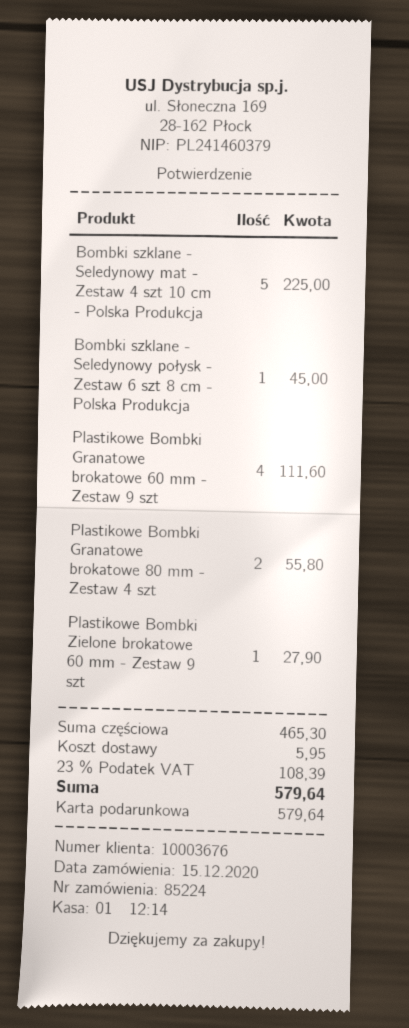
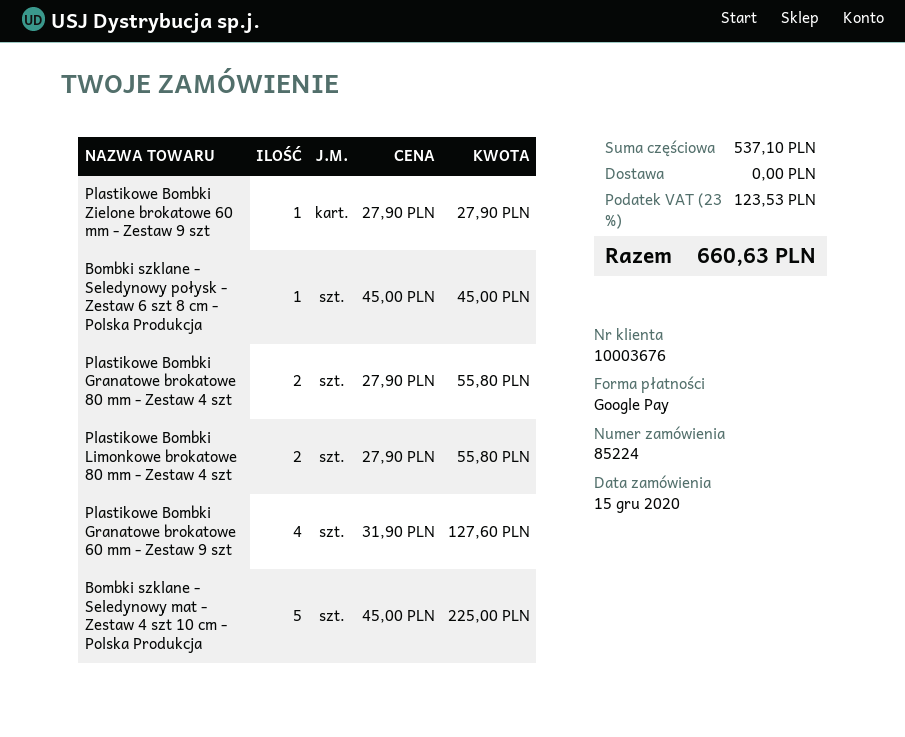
payment method: gift card -> Google Pay
Plastikowe Bombki Granatowe brokatowe 60 mm - Zestaw 9 szt: 4 for 111.60 -> 4 for 127.60
Plastikowe Bombki Limonkowe brokatowe 80 mm - Zestaw 4 szt: none -> 2 for 55.80
subtotal: 465.30 -> 537.10
shipping: 5.95 -> 0.00
tax: 23% = 108.39 -> 23% = 123.53
total: 579.64 -> 660.63

